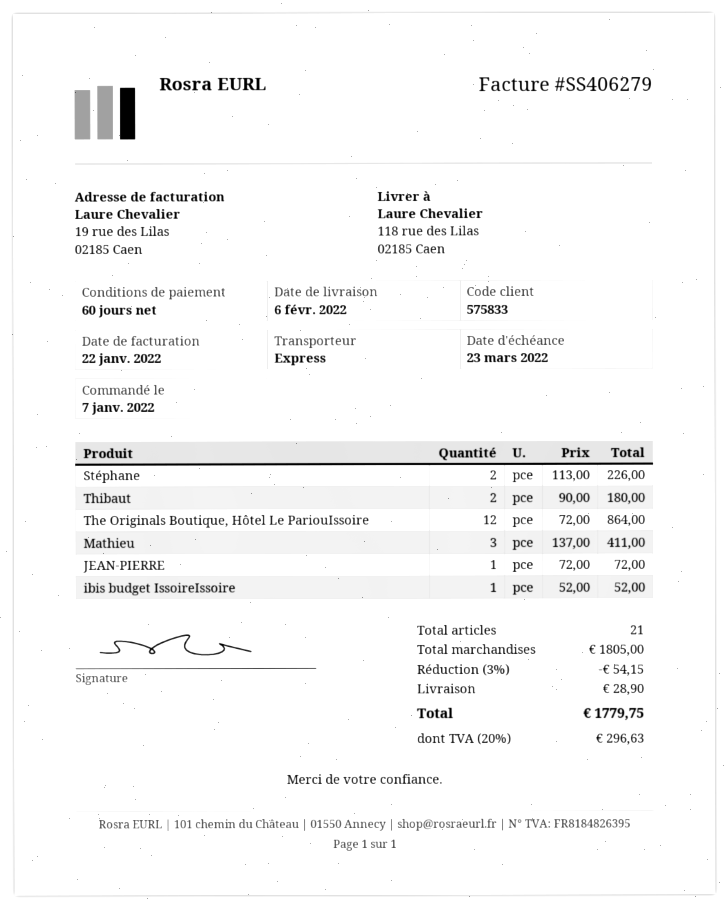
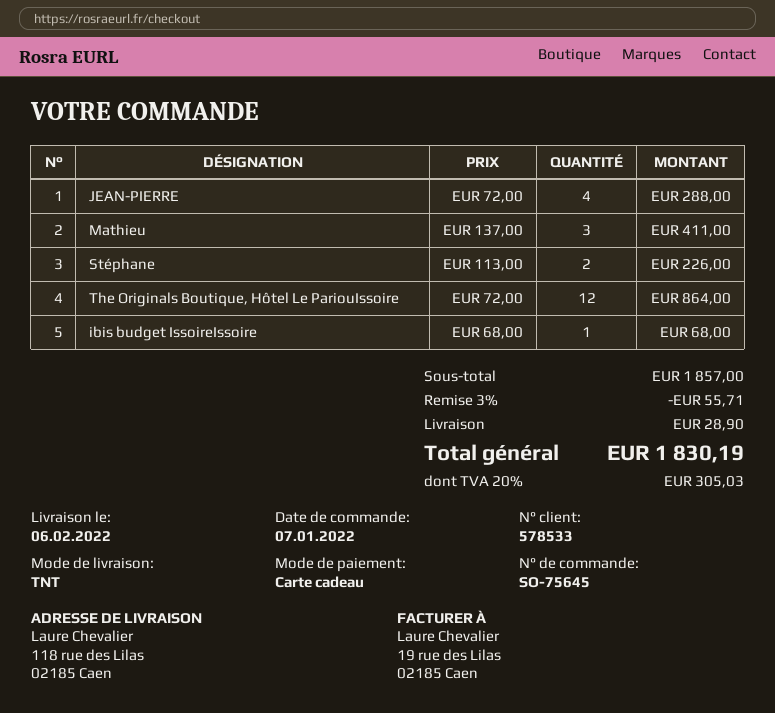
customer number: 575833 -> 578533
shipping method: express -> TNT
Thibaut: 2 x 90.00 = 180.00 -> none
JEAN-PIERRE: 1 x 72.00 = 72.00 -> 4 x 72.00 = 288.00
ibis budget IssoireIssoire: 1 x 52.00 = 52.00 -> 1 x 68.00 = 68.00
subtotal: 1805.00 -> 1857.00
discount: 3% = 54.15 -> 3% = 55.71
tax: 20% = 296.63 -> 20% = 305.03
total: 1779.75 -> 1830.19

